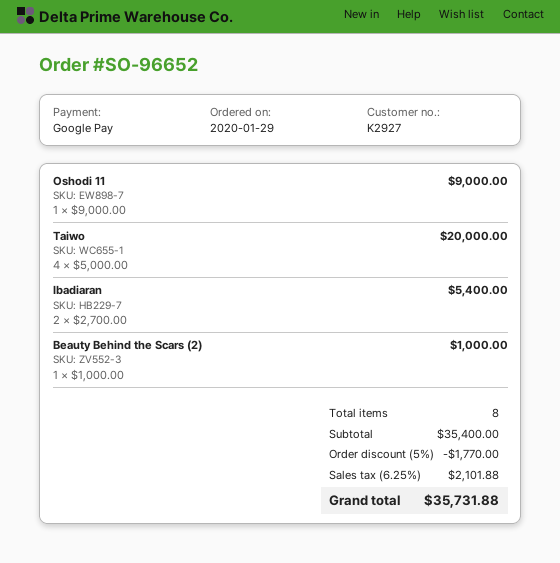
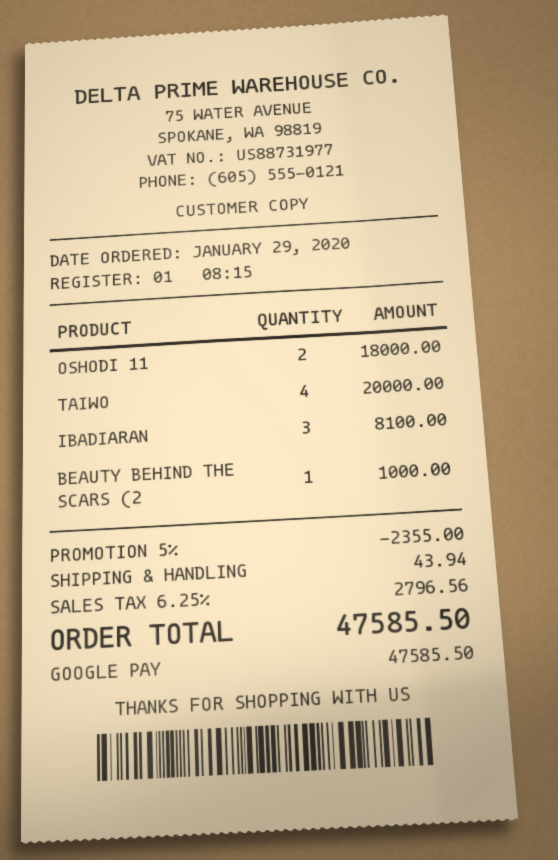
Oshodi 11: 1 for 9000.00 -> 2 for 18000.00
Ibadiaran: 2 for 5400.00 -> 3 for 8100.00
discount: 5% = 1770.00 -> 5% = 2355.00
shipping: none -> 43.94
tax: 6.25% = 2101.88 -> 6.25% = 2796.56
total: 35731.88 -> 47585.50

